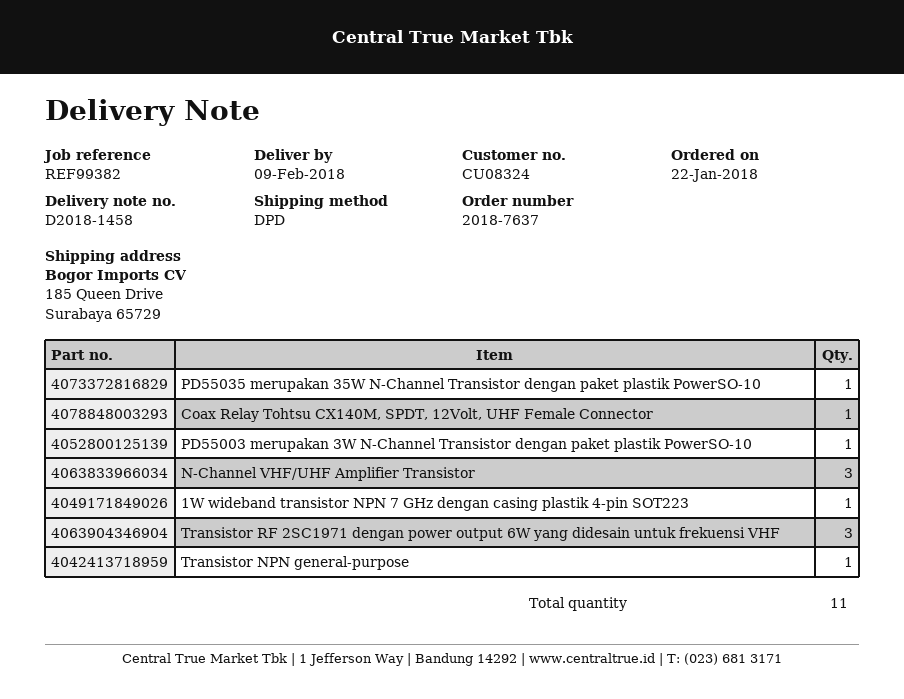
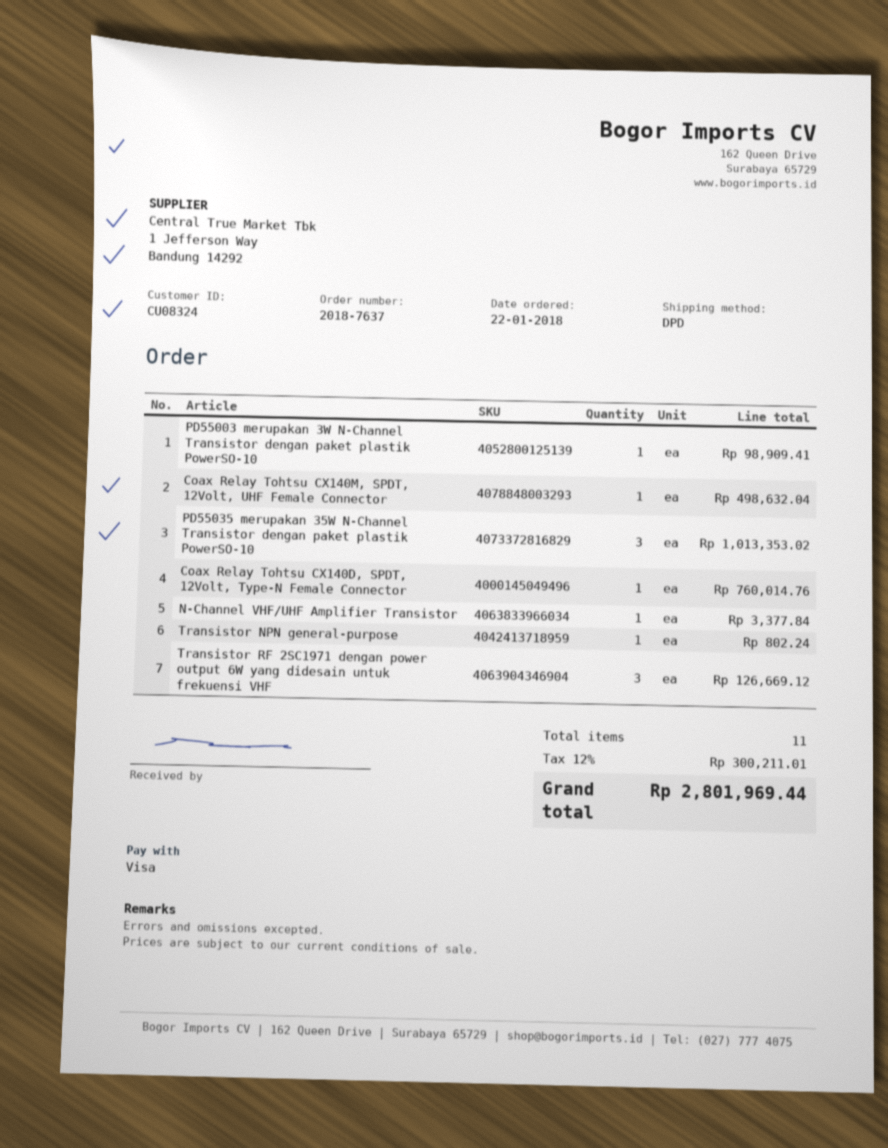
PD55035 merupakan 35W N-Channel Transistor dengan paket plastik PowerSO-10: 1 -> 3
N-Channel VHF/UHF Amplifier Transistor: 3 -> 1
1W wideband transistor NPN 7 GHz dengan casing plastik 4-pin SOT223: 1 -> none
Coax Relay Tohtsu CX140D, SPDT, 12Volt, Type-N Female Connector: none -> 1

